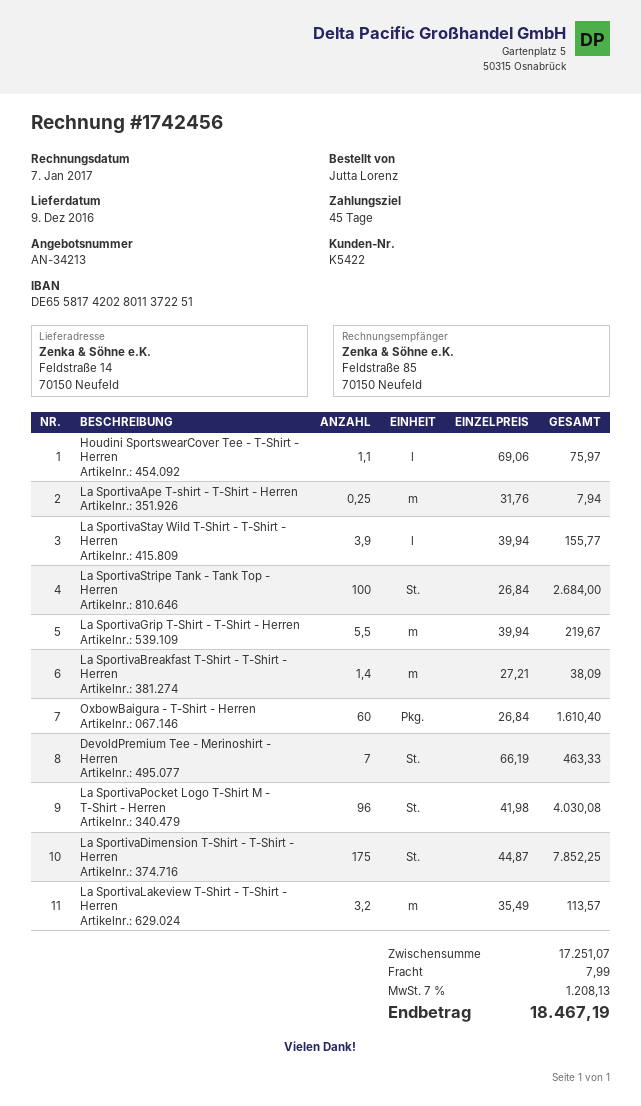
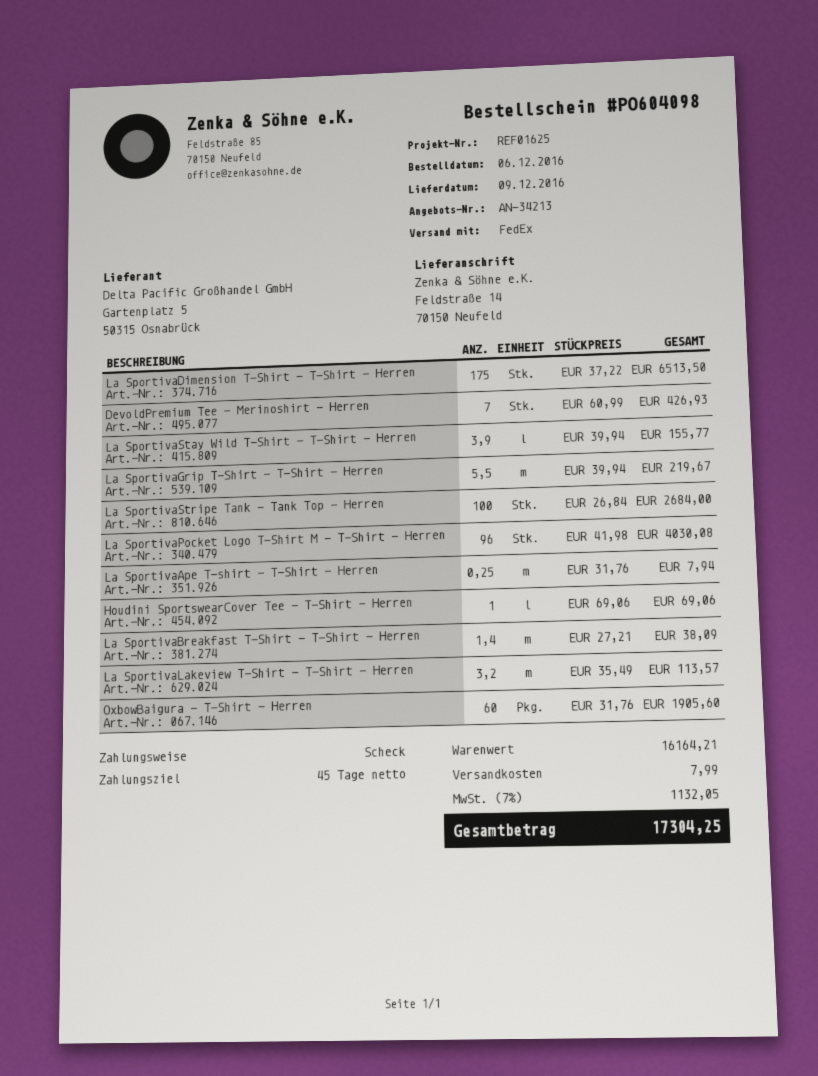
Houdini SportswearCover Tee - T-Shirt - Herren: 1.1 x 69.06 = 75.97 -> 1 x 69.06 = 69.06
OxbowBaigura - T-Shirt - Herren: 60 x 26.84 = 1610.40 -> 60 x 31.76 = 1905.60
DevoldPremium Tee - Merinoshirt - Herren: 7 x 66.19 = 463.33 -> 7 x 60.99 = 426.93
La SportivaDimension T-Shirt - T-Shirt - Herren: 175 x 44.87 = 7852.25 -> 175 x 37.22 = 6513.50
subtotal: 17251.07 -> 16164.21
tax: 7% = 1208.13 -> 7% = 1132.05
total: 18467.19 -> 17304.25

